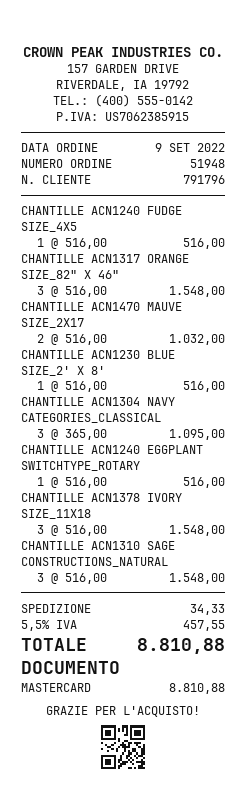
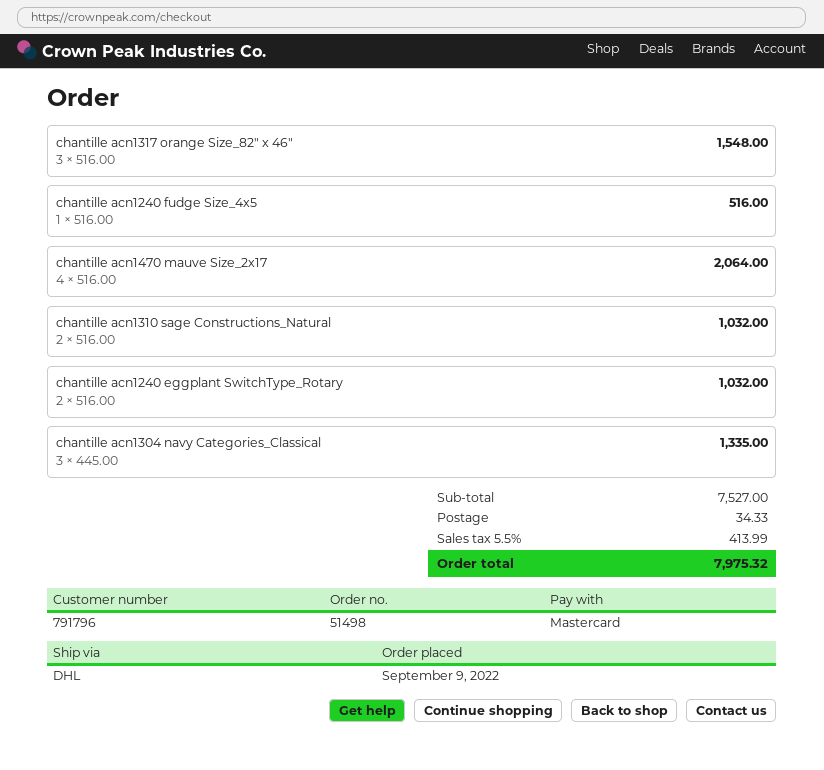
order number: 51948 -> 51498
CHANTILLE ACN1470 MAUVE SIZE_2X17: 2 x 516.00 = 1032.00 -> 4 x 516.00 = 2064.00
CHANTILLE ACN1230 BLUE SIZE_2' X 8': 1 x 516.00 = 516.00 -> none
CHANTILLE ACN1304 NAVY CATEGORIES_CLASSICAL: 3 x 365.00 = 1095.00 -> 3 x 445.00 = 1335.00
CHANTILLE ACN1240 EGGPLANT SWITCHTYPE_ROTARY: 1 x 516.00 = 516.00 -> 2 x 516.00 = 1032.00
CHANTILLE ACN1378 IVORY SIZE_11X18: 3 x 516.00 = 1548.00 -> none
CHANTILLE ACN1310 SAGE CONSTRUCTIONS_NATURAL: 3 x 516.00 = 1548.00 -> 2 x 516.00 = 1032.00
tax: 5.5% = 457.55 -> 5.5% = 413.99
total: 8810.88 -> 7975.32

